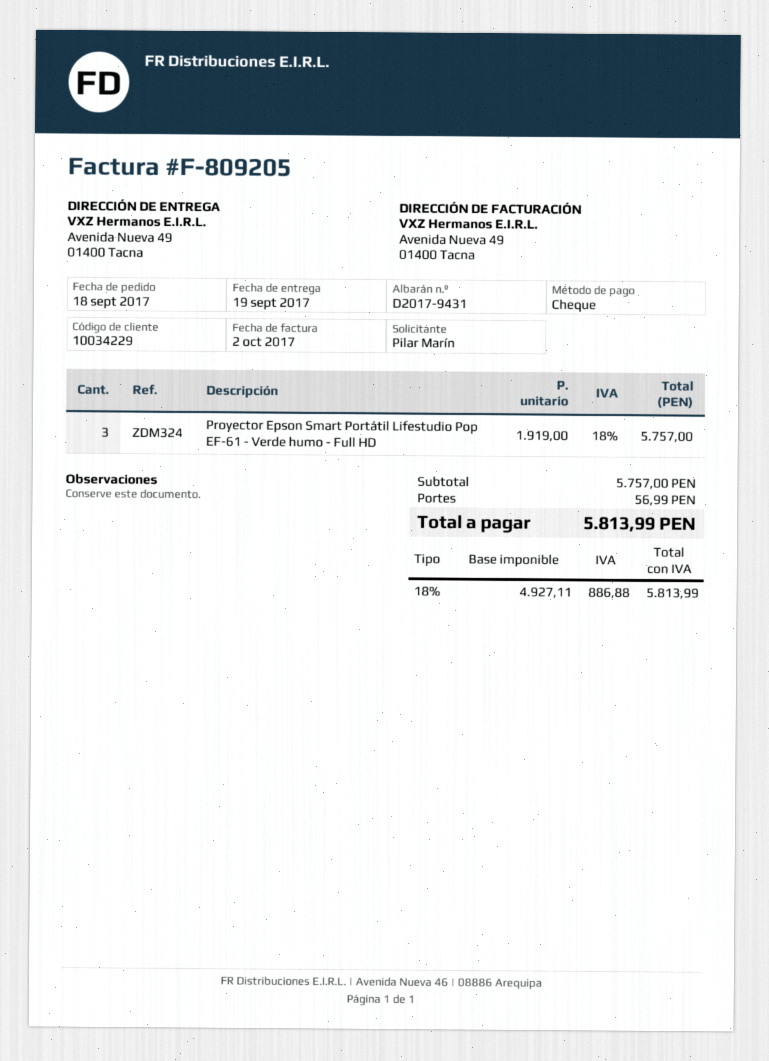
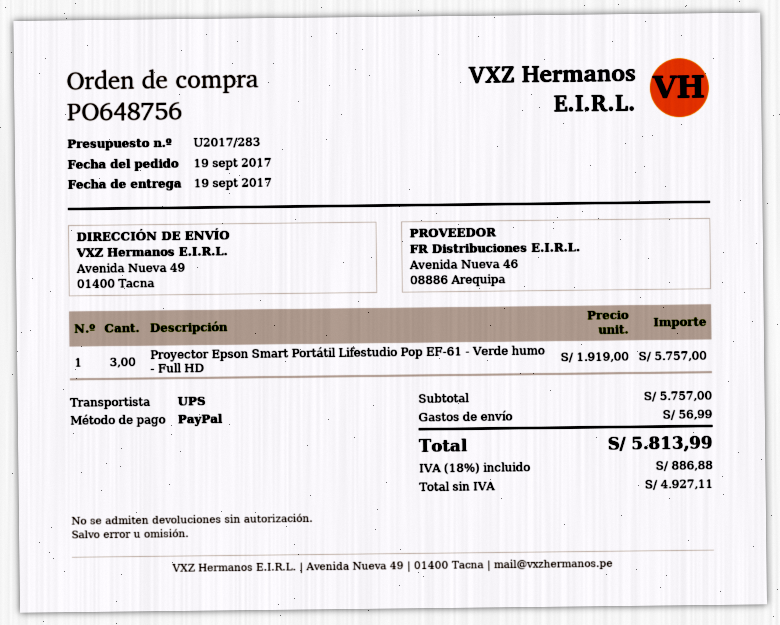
order date: 2017-09-18 -> 2017-09-19
payment method: cheque -> PayPal

